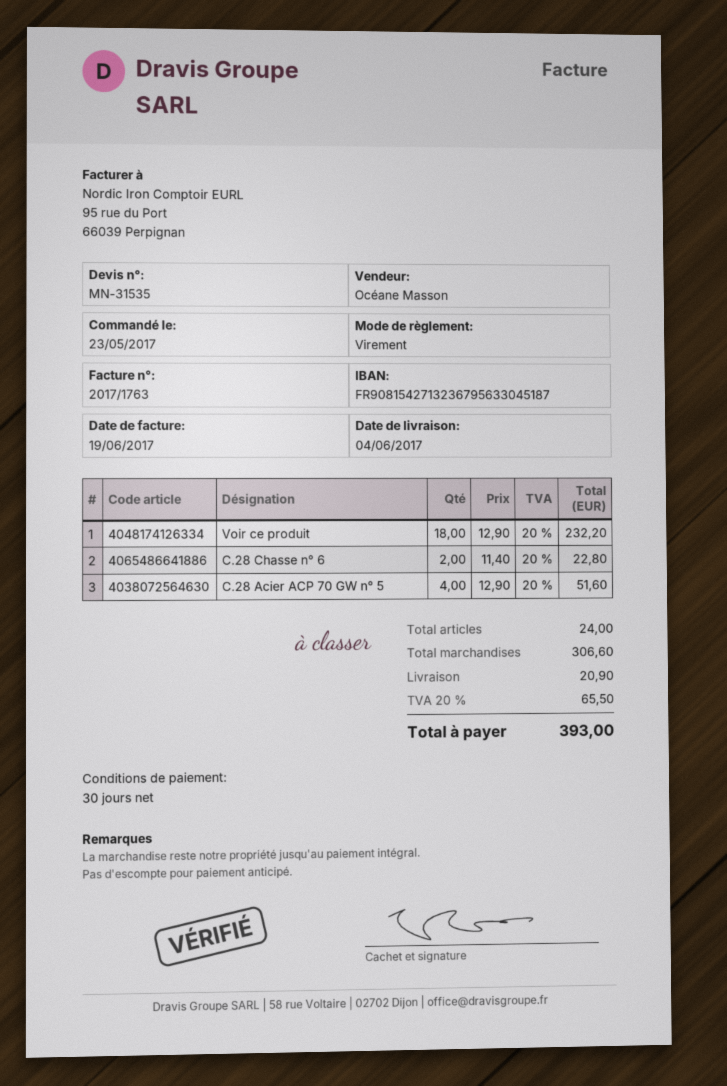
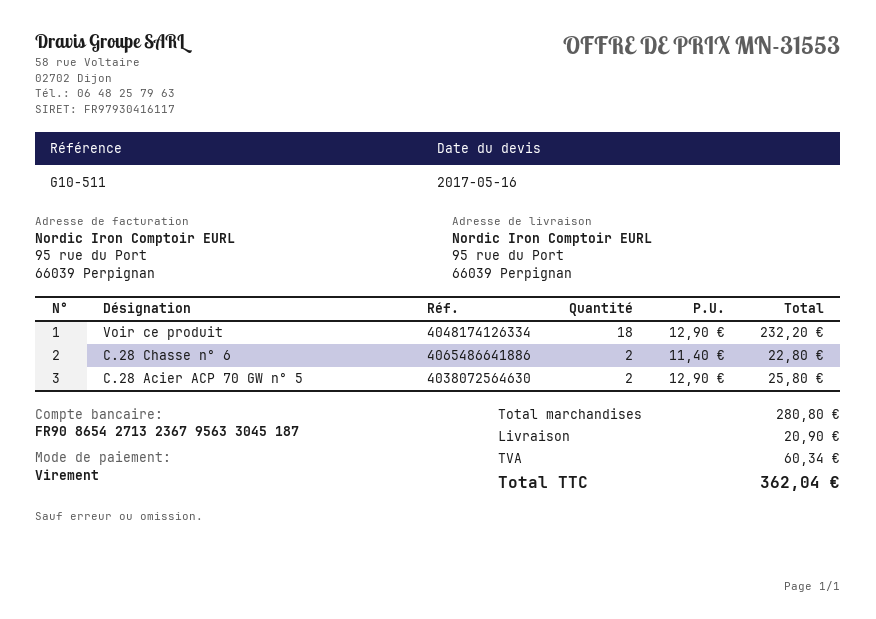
quote number: MN-31535 -> MN-31553
bank account: FR9081542713236795633045187 -> FR9086542713236795633045187
C.28 Acier ACP 70 GW n° 5: 4 x 12.90 = 51.60 -> 2 x 12.90 = 25.80
subtotal: 306.60 -> 280.80
tax: 65.50 -> 60.34
total: 393.00 -> 362.04

